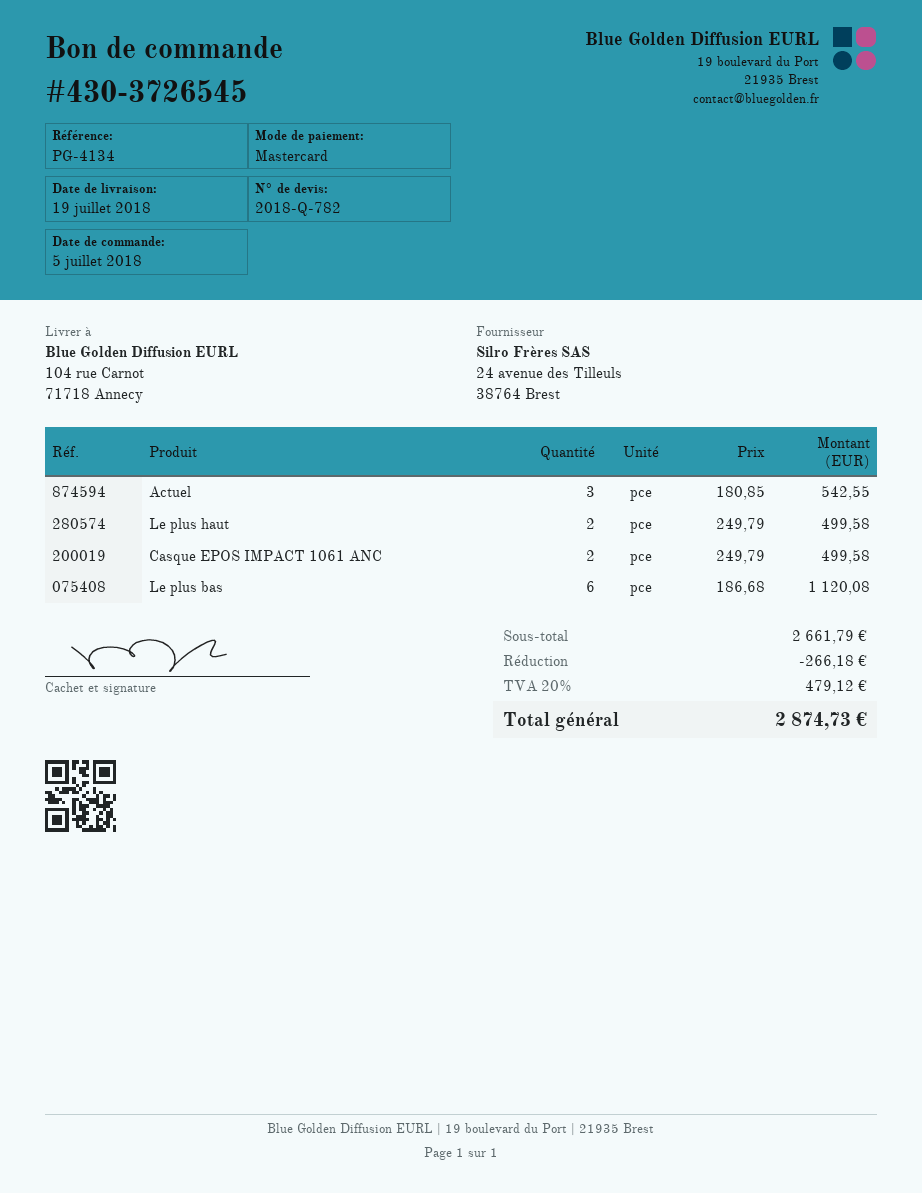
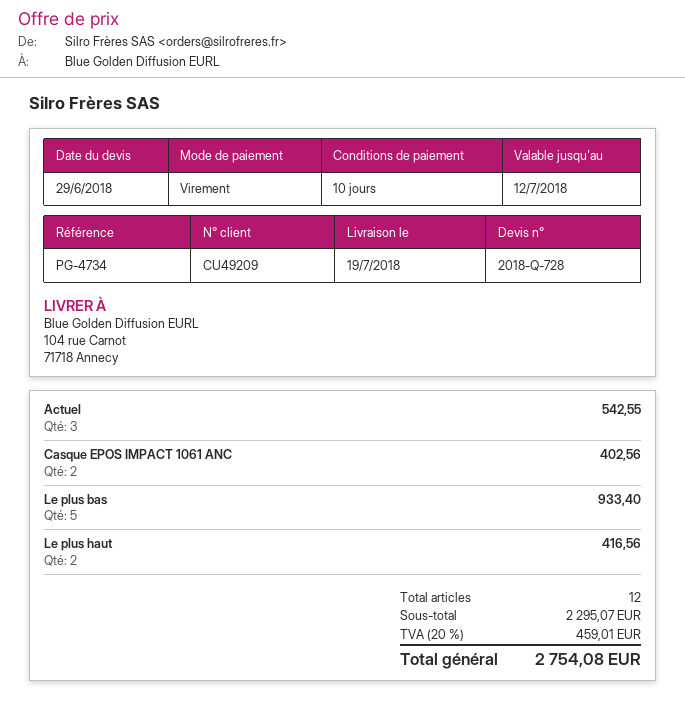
quote number: 2018-Q-782 -> 2018-Q-728
reference: PG-4134 -> PG-4734
payment method: Mastercard -> bank transfer
Le plus haut: 2 for 499.58 -> 2 for 416.56
Casque EPOS IMPACT 1061 ANC: 2 for 499.58 -> 2 for 402.56
Le plus bas: 6 for 1120.08 -> 5 for 933.40
subtotal: 2661.79 -> 2295.07
discount: 266.18 -> none
tax: 20% = 479.12 -> 20% = 459.01
total: 2874.73 -> 2754.08

